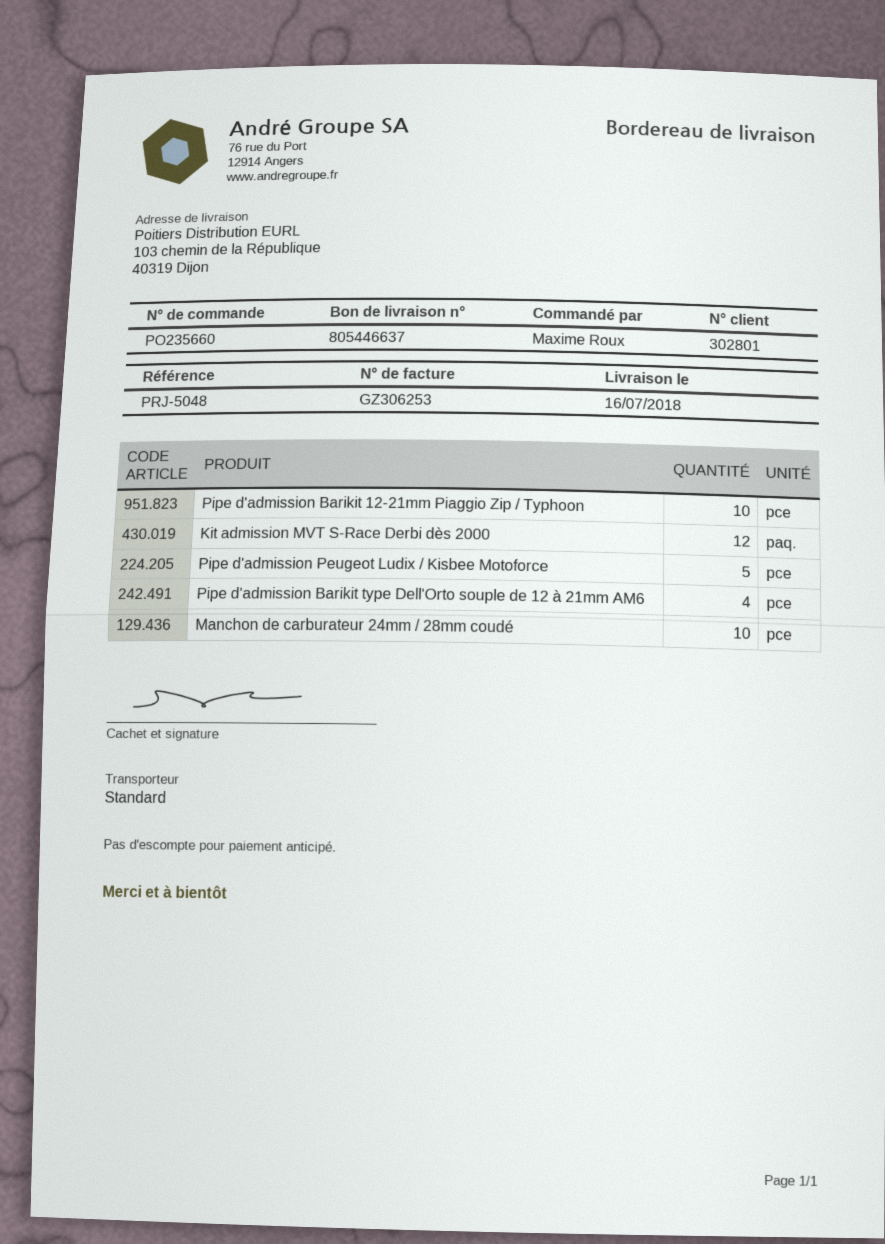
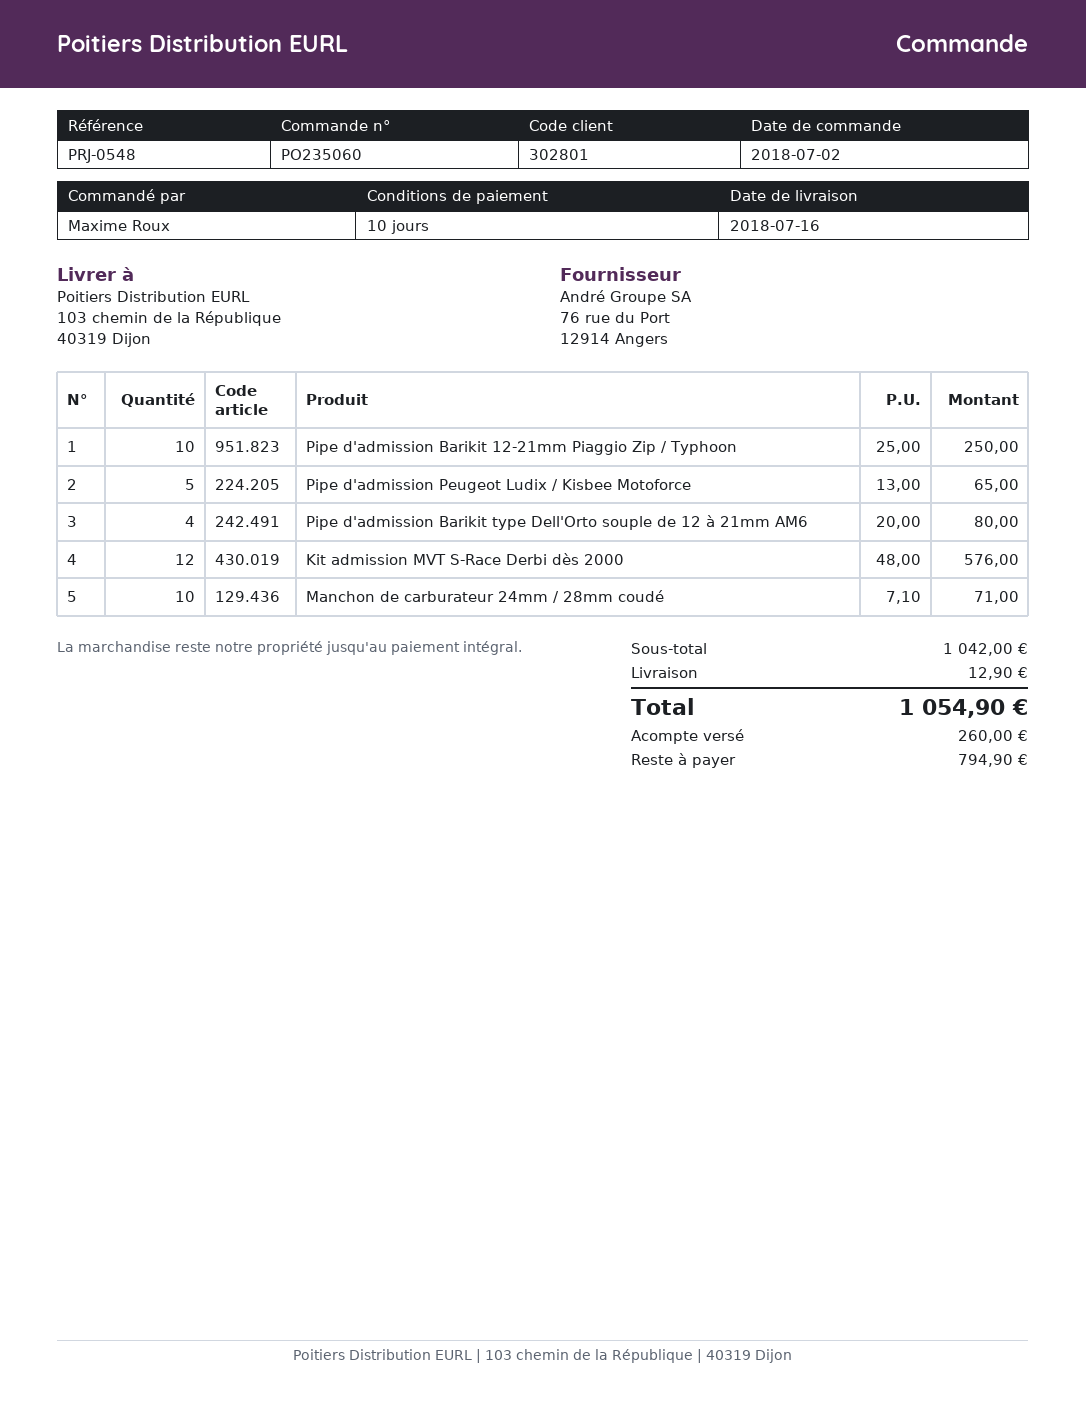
order number: PO235660 -> PO235060
reference: PRJ-5048 -> PRJ-0548

